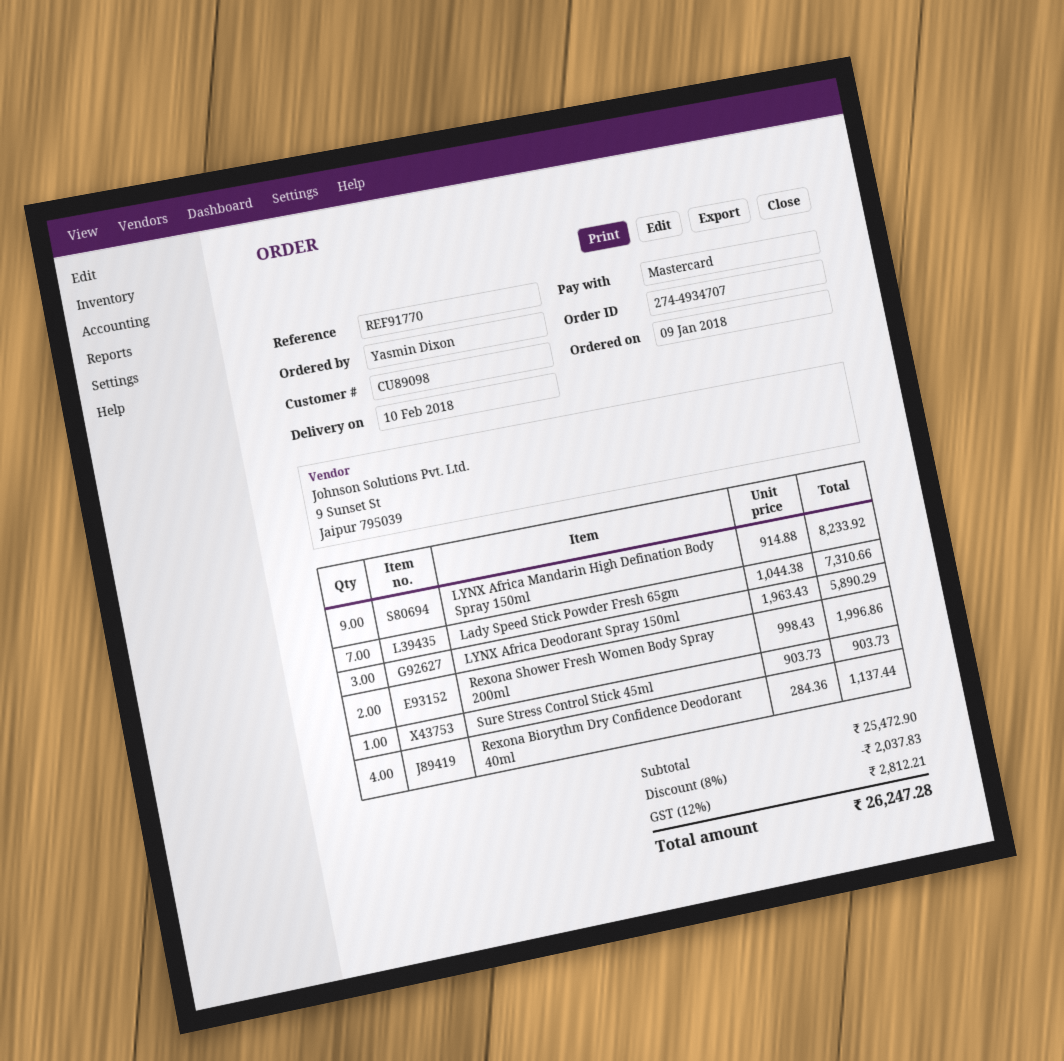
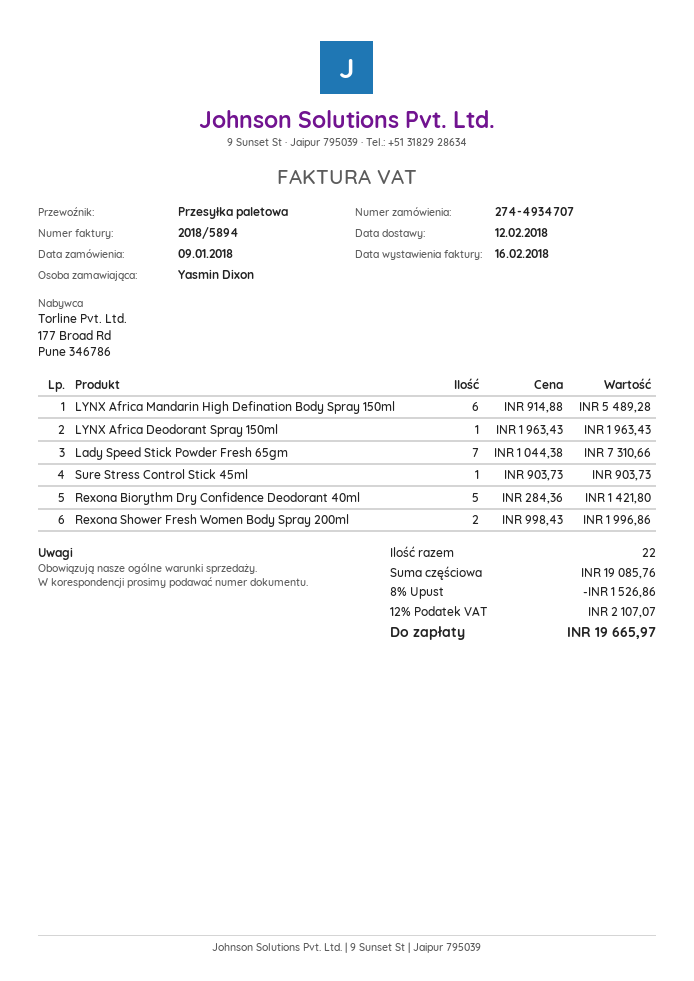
delivery date: 2018-02-10 -> 2018-02-12
LYNX Africa Mandarin High Defination Body Spray 150ml: 9 x 914.88 = 8233.92 -> 6 x 914.88 = 5489.28
LYNX Africa Deodorant Spray 150ml: 3 x 1963.43 = 5890.29 -> 1 x 1963.43 = 1963.43
Rexona Biorythm Dry Confidence Deodorant 40ml: 4 x 284.36 = 1137.44 -> 5 x 284.36 = 1421.80
subtotal: 25472.90 -> 19085.76
discount: 8% = 2037.83 -> 8% = 1526.86
tax: 12% = 2812.21 -> 12% = 2107.07
total: 26247.28 -> 19665.97

